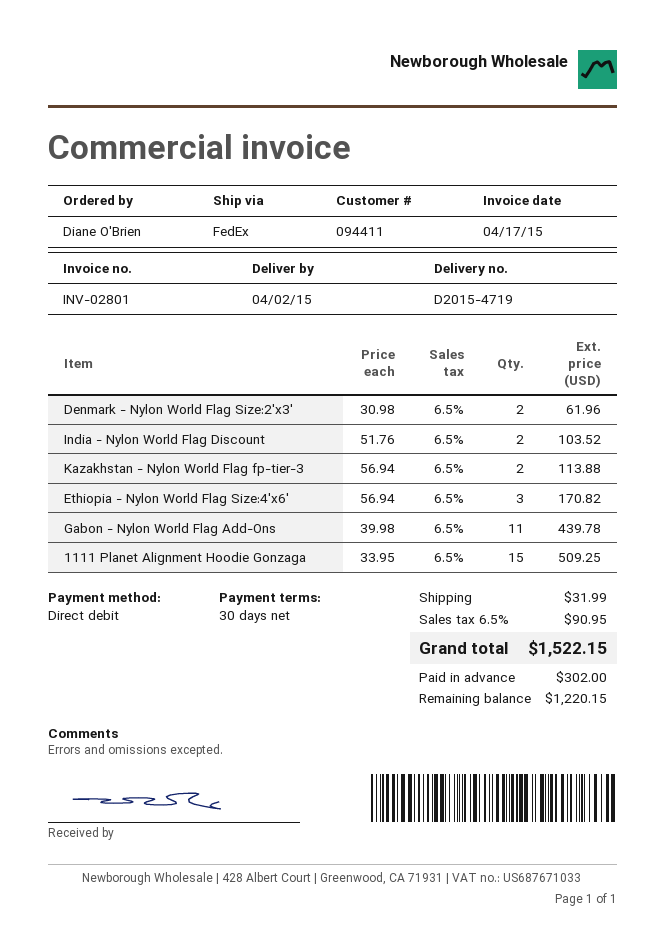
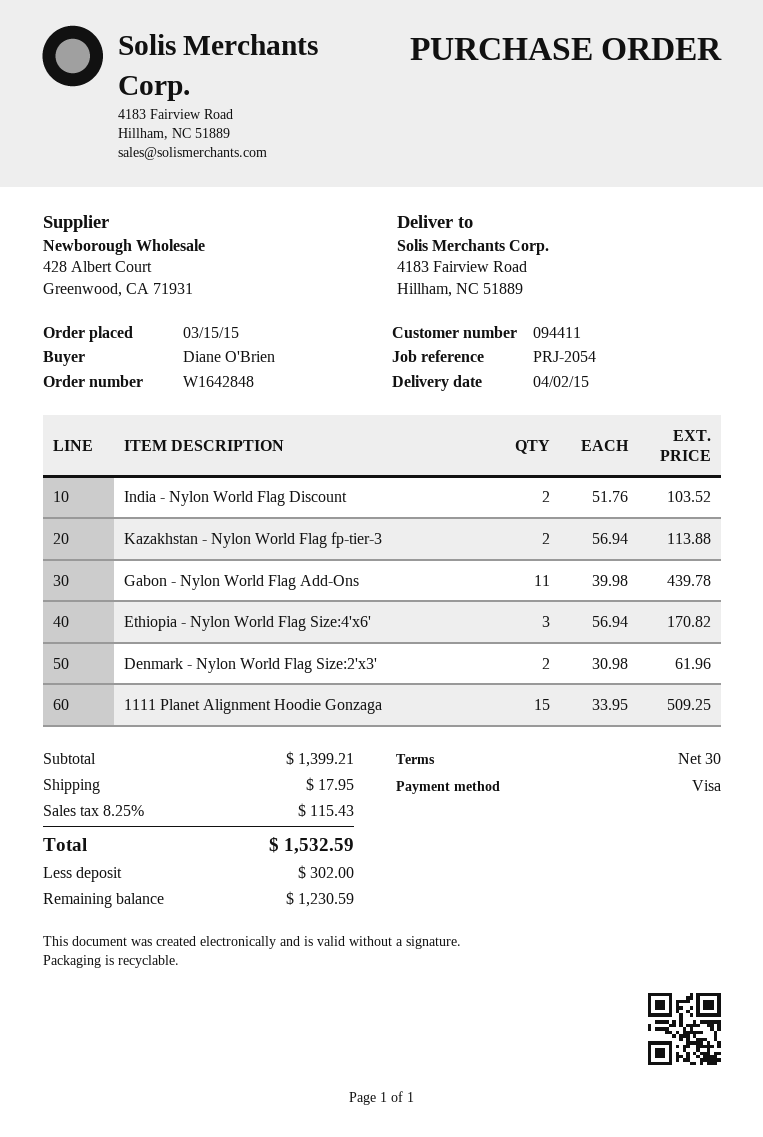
payment method: direct debit -> Visa
shipping: 31.99 -> 17.95
tax: 6.5% = 90.95 -> 8.25% = 115.43
total: 1522.15 -> 1532.59
balance: 1220.15 -> 1230.59

